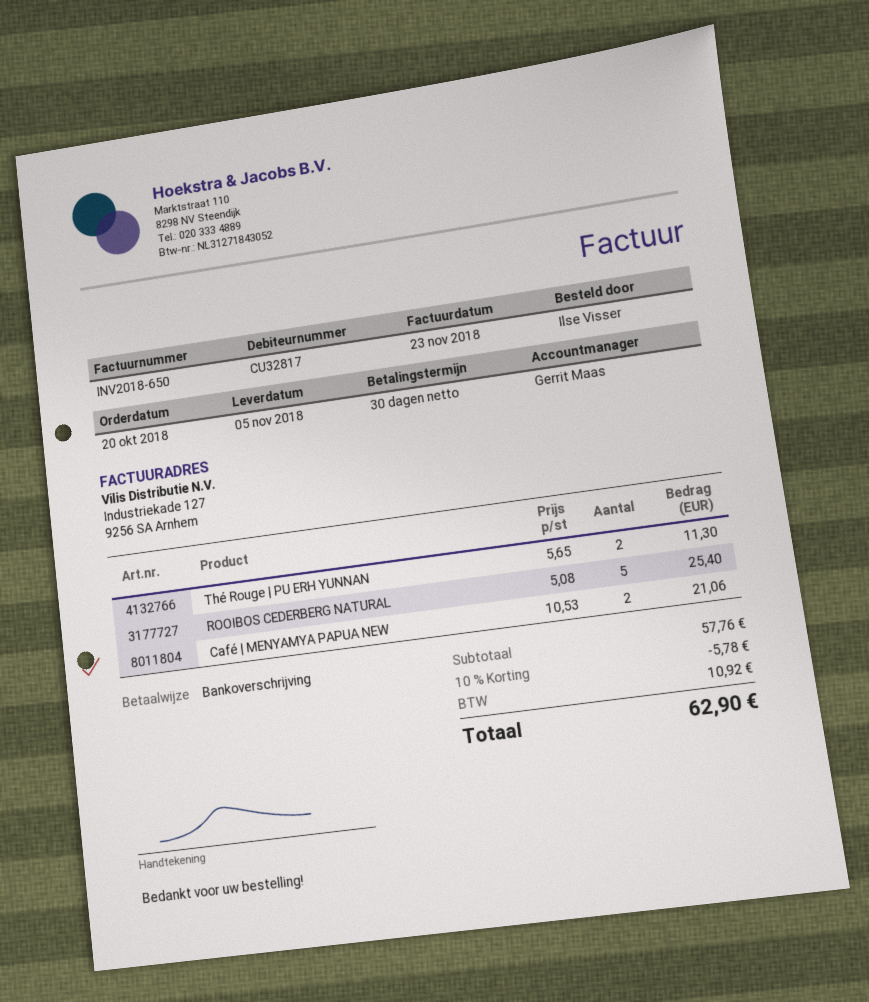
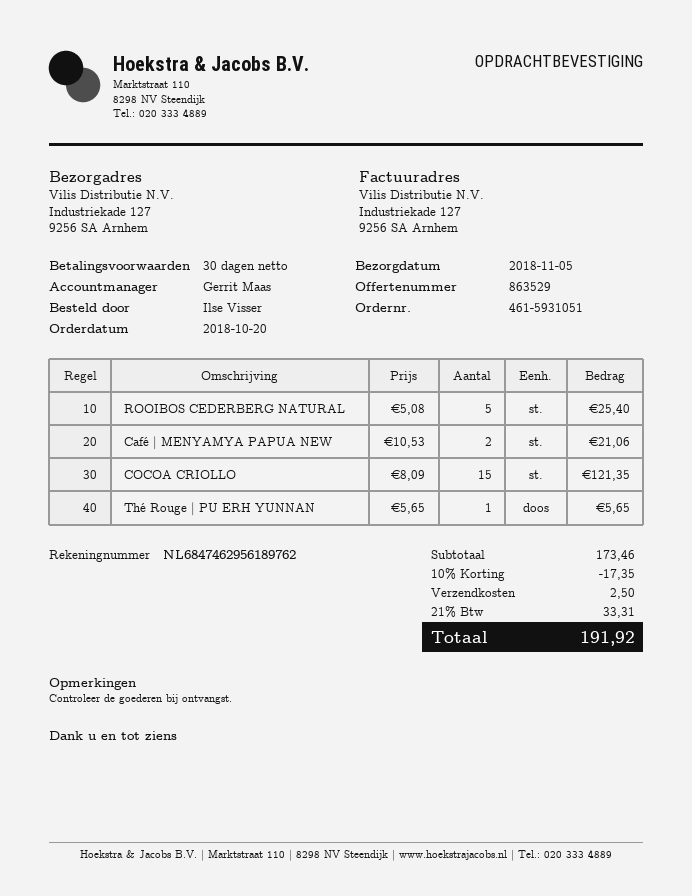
Thé Rouge | PU ERH YUNNAN: 2 x 5.65 = 11.30 -> 1 x 5.65 = 5.65
COCOA CRIOLLO: none -> 15 x 8.09 = 121.35
subtotal: 57.76 -> 173.46
discount: 10% = 5.78 -> 10% = 17.35
shipping: none -> 2.50
tax: 10.92 -> 33.31
total: 62.90 -> 191.92

